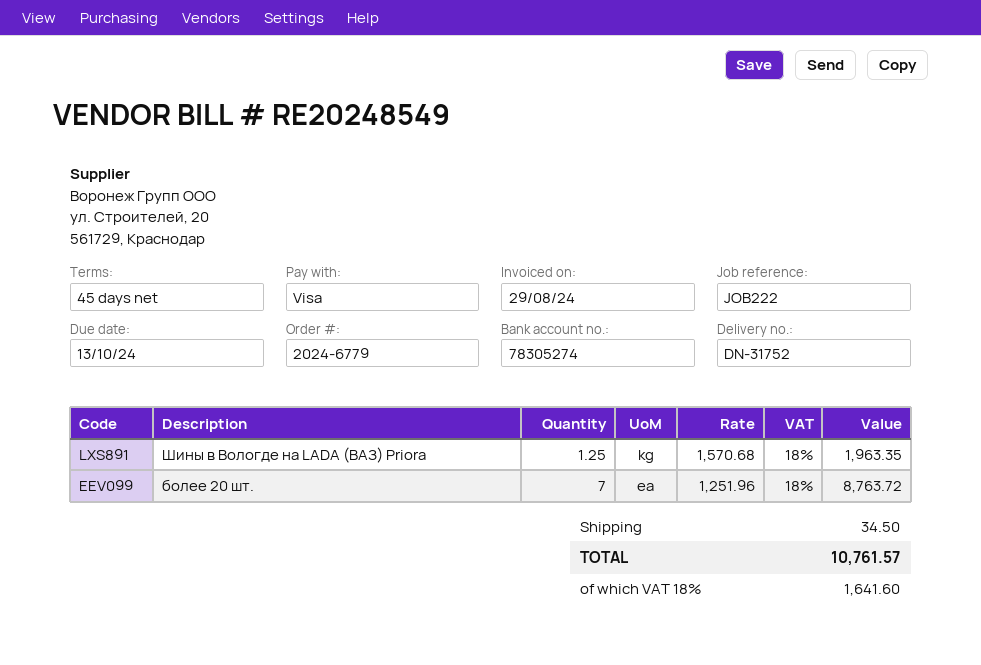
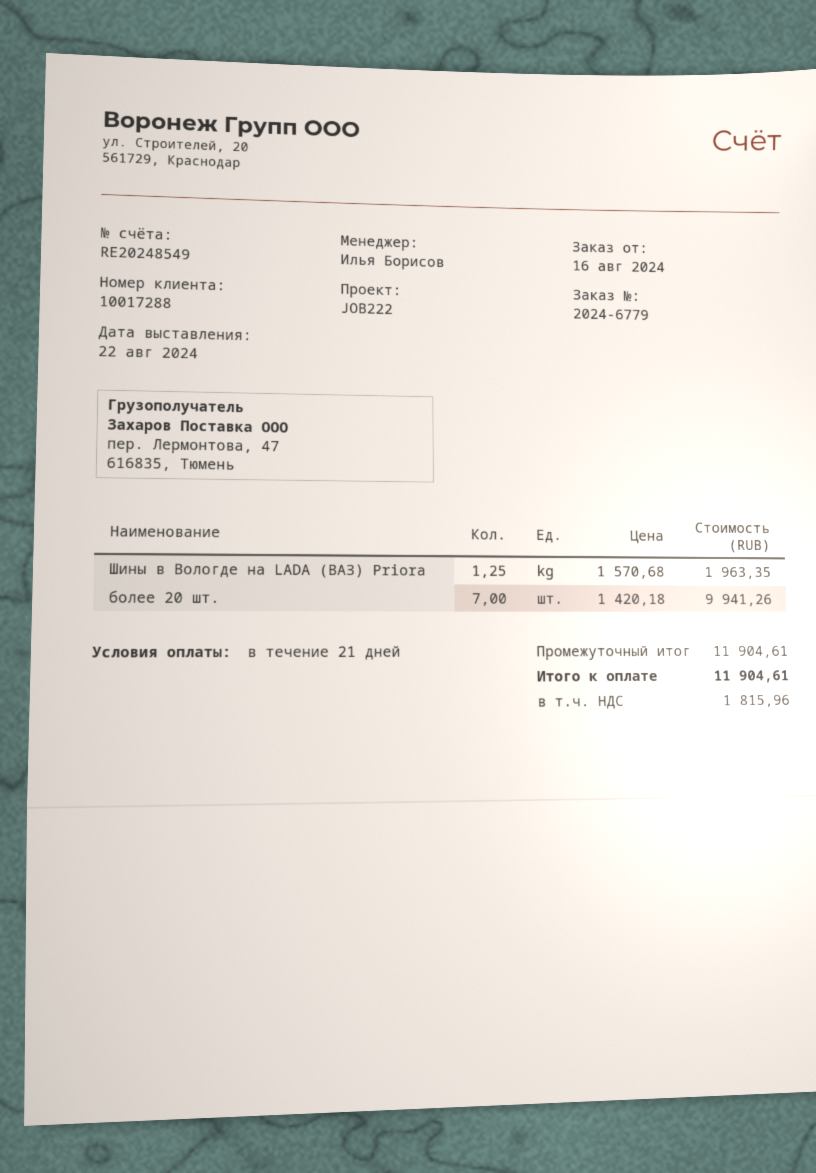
invoice date: 2024-08-29 -> 2024-08-22
payment terms: 45 days -> 21 days
более 20 шт.: 7 x 1251.96 = 8763.72 -> 7 x 1420.18 = 9941.26
shipping: 34.50 -> none
tax: 1641.60 -> 1815.96
total: 10761.57 -> 11904.61

